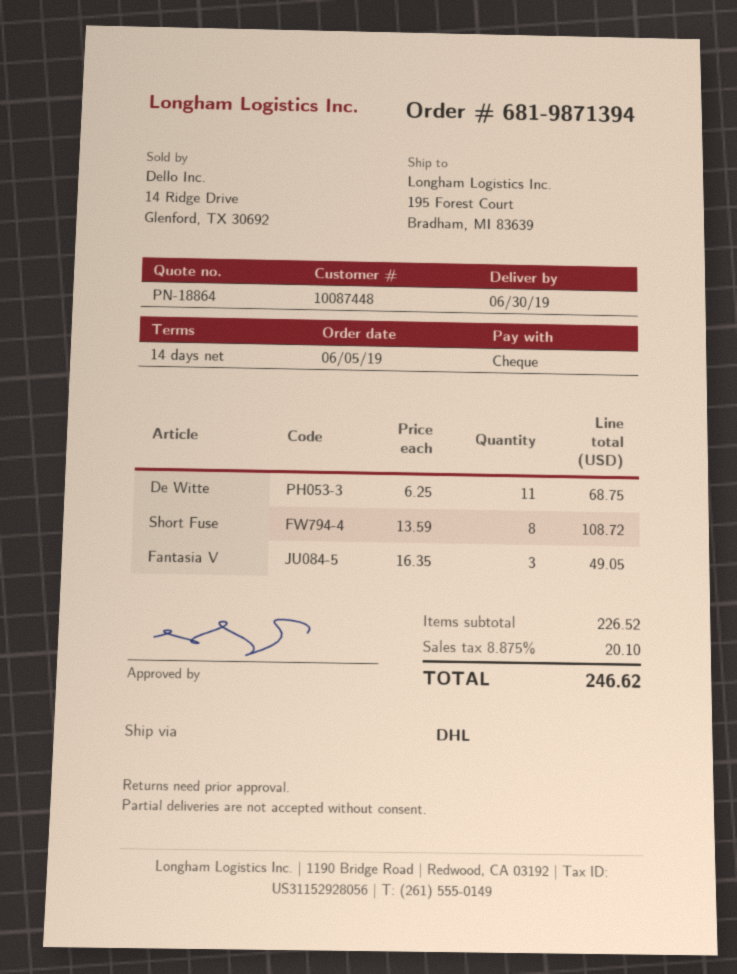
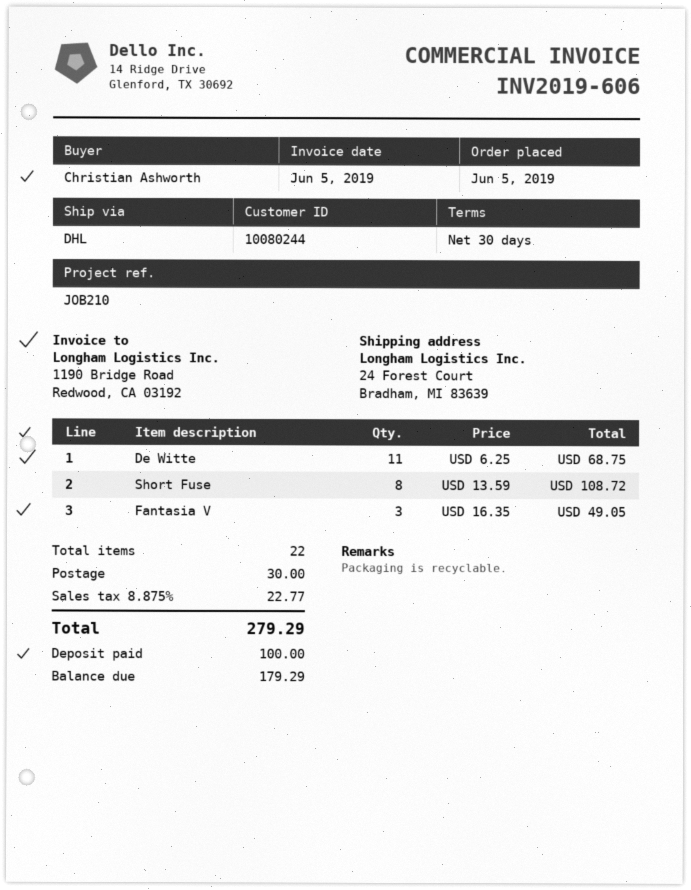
payment terms: 14 days -> 30 days
customer number: 10087448 -> 10080244
ship to: 195 Forest Court, Bradham, MI 83639 -> 24 Forest Court, Bradham, MI 83639
shipping: none -> 30.00
tax: 8.875% = 20.10 -> 8.875% = 22.77
total: 246.62 -> 279.29

